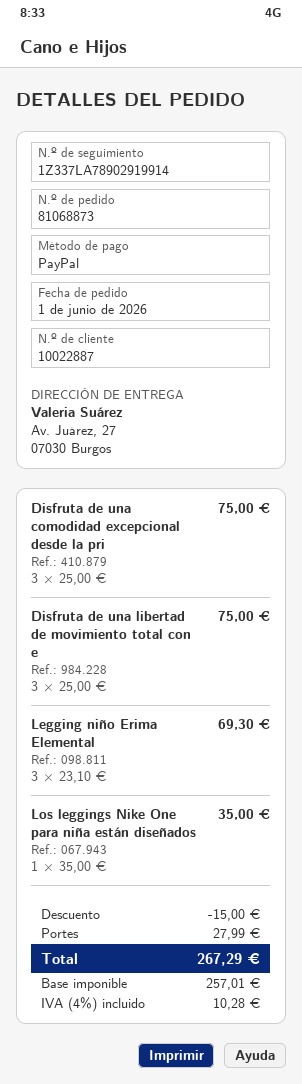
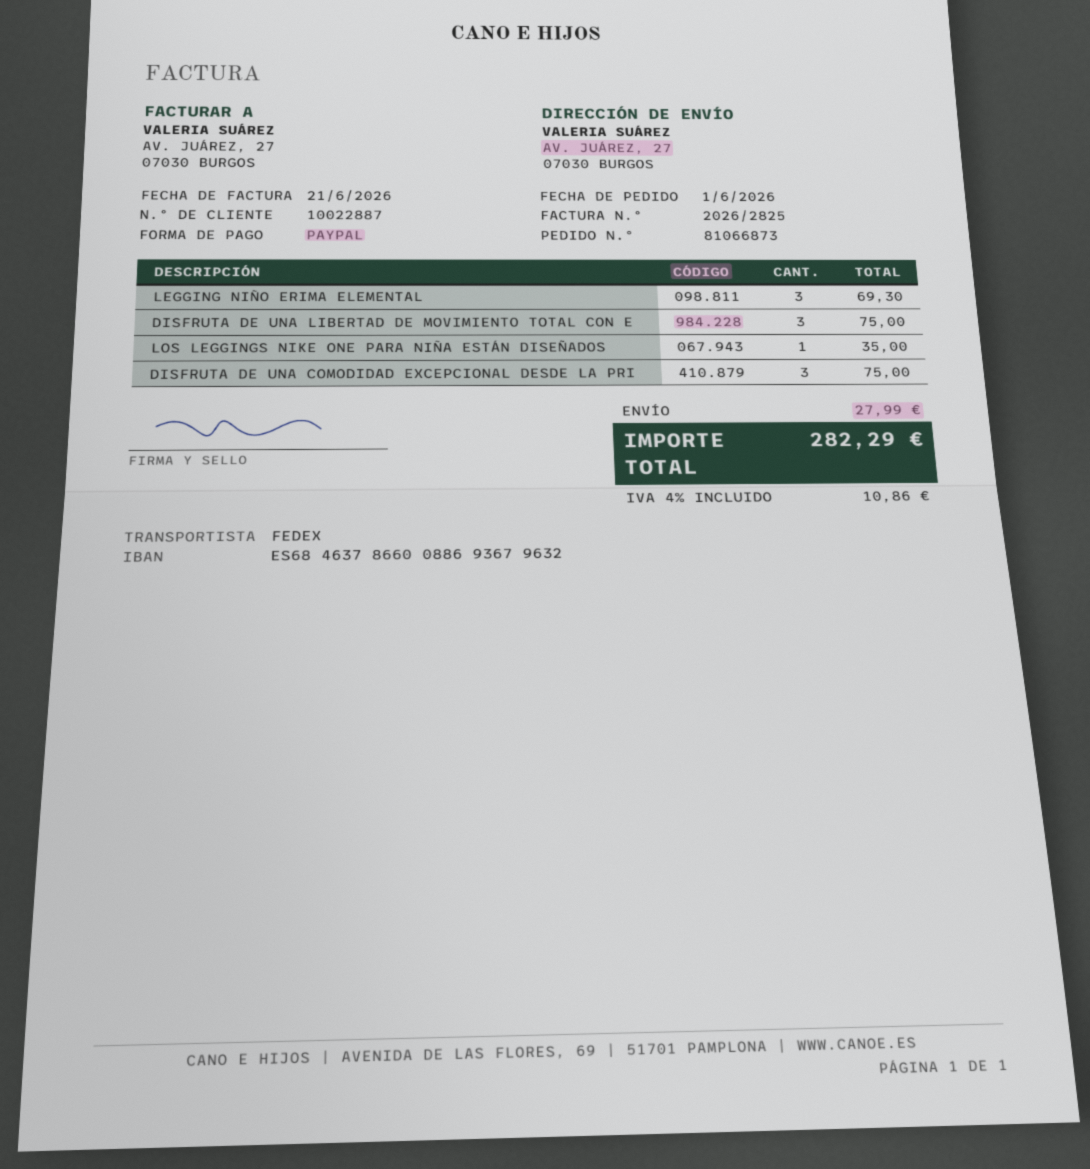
order number: 81068873 -> 81066873
discount: 15.00 -> none
tax: 4% = 10.28 -> 4% = 10.86
total: 267.29 -> 282.29

